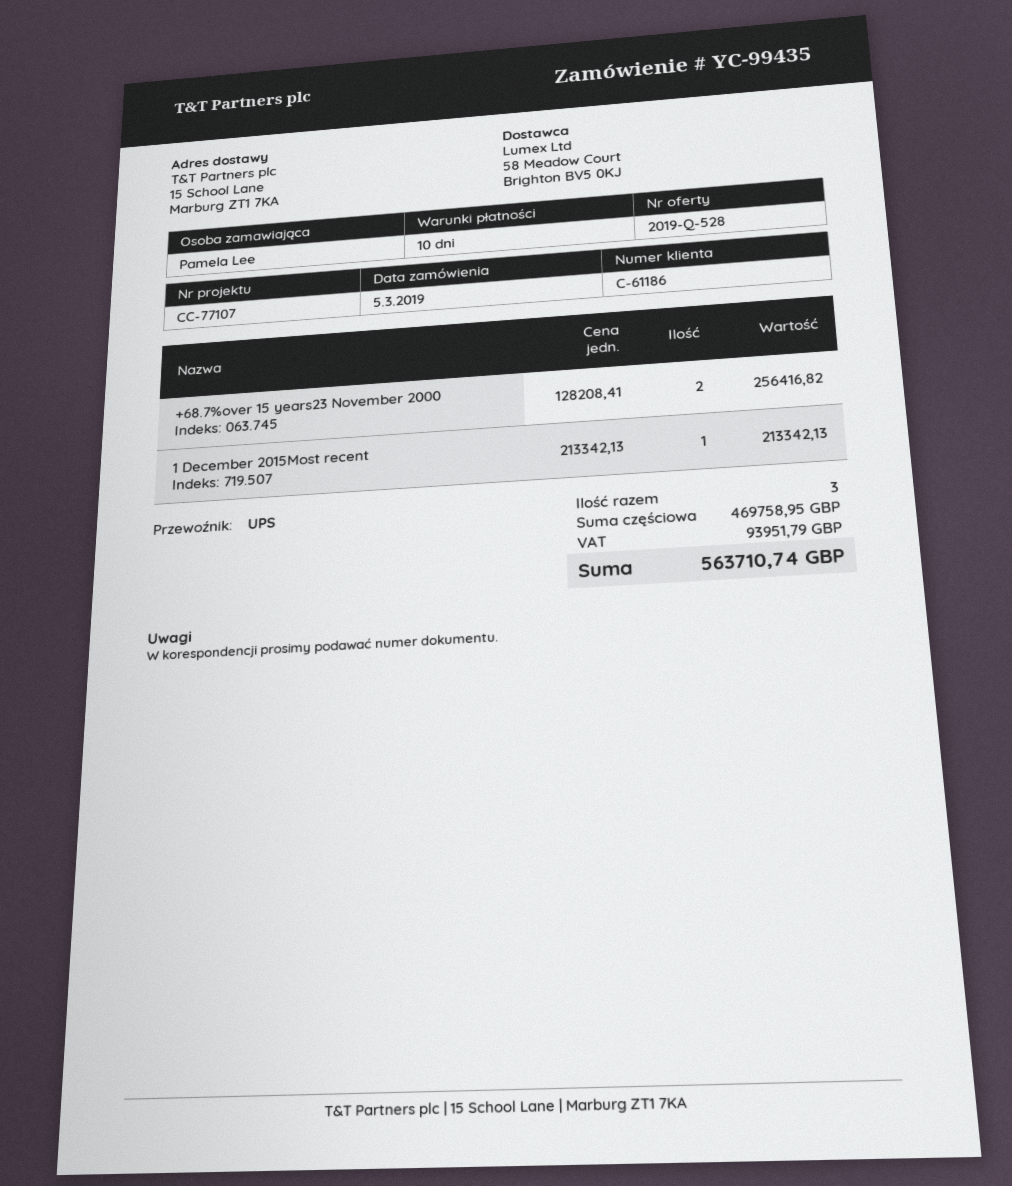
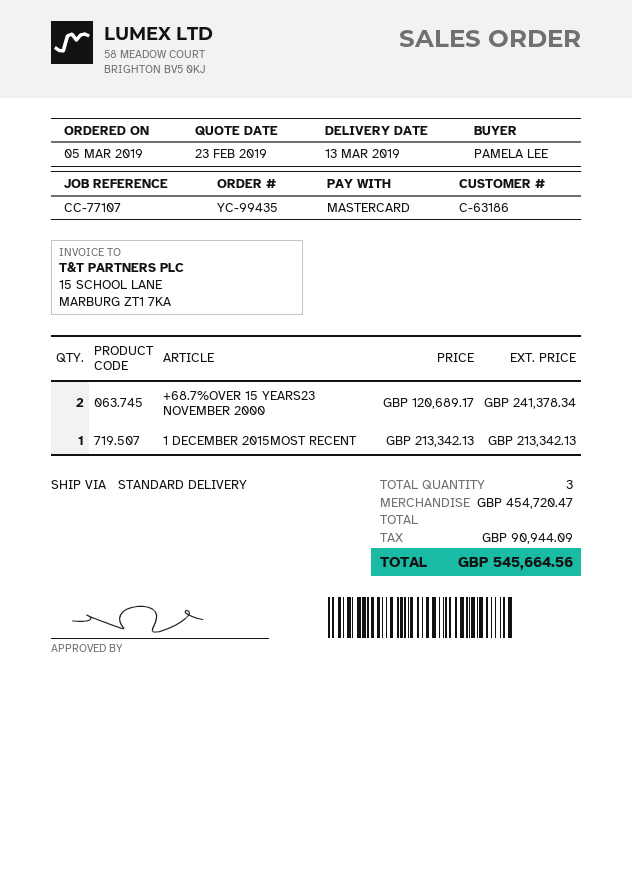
customer number: C-61186 -> C-63186
shipping method: UPS -> standard
+68.7%over 15 years23 November 2000: 2 x 128208.41 = 256416.82 -> 2 x 120689.17 = 241378.34
subtotal: 469758.95 -> 454720.47
tax: 93951.79 -> 90944.09
total: 563710.74 -> 545664.56

